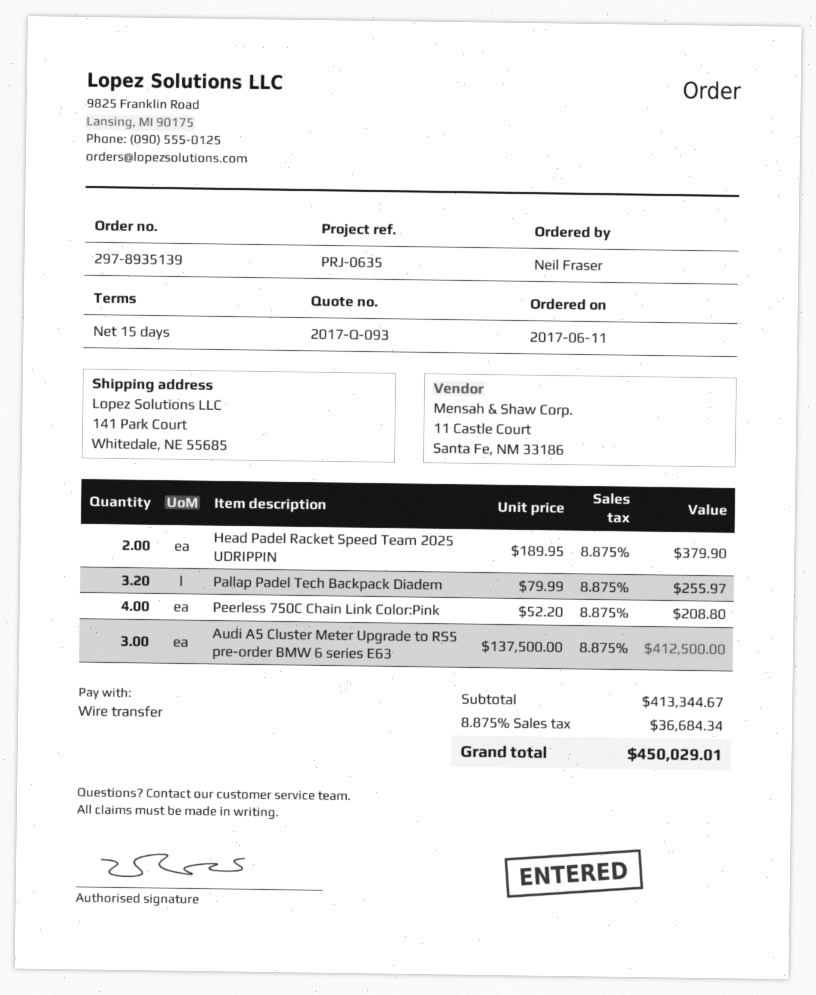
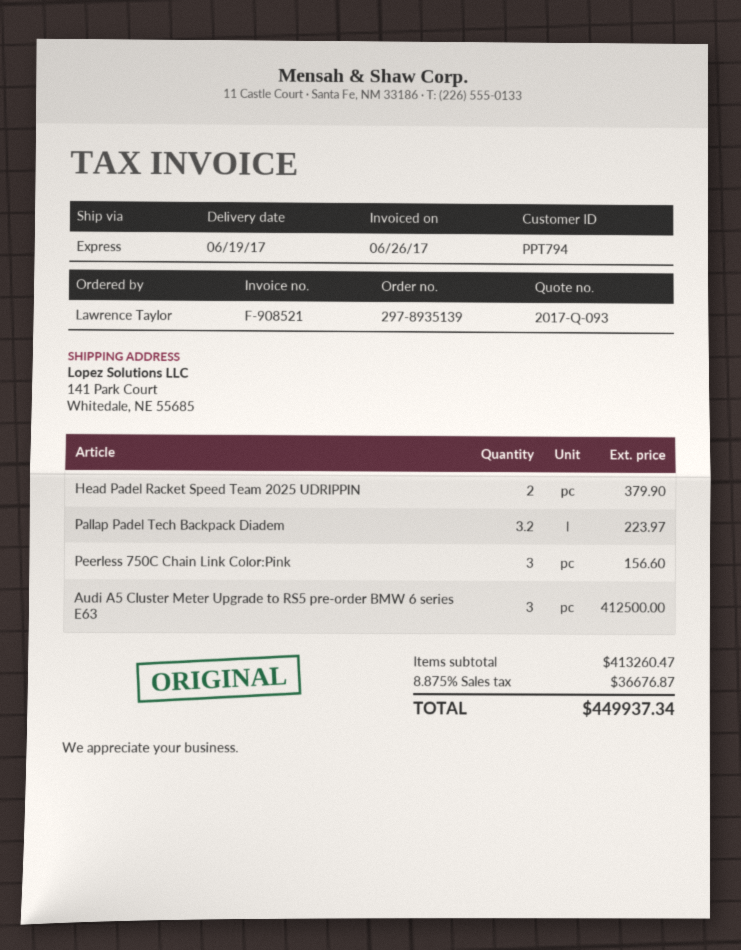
ordered by: Neil Fraser -> Lawrence Taylor
Pallap Padel Tech Backpack Diadem: 3.2 for 255.97 -> 3.2 for 223.97
Peerless 750C Chain Link Color:Pink: 4 for 208.80 -> 3 for 156.60
subtotal: 413344.67 -> 413260.47
tax: 8.875% = 36684.34 -> 8.875% = 36676.87
total: 450029.01 -> 449937.34

